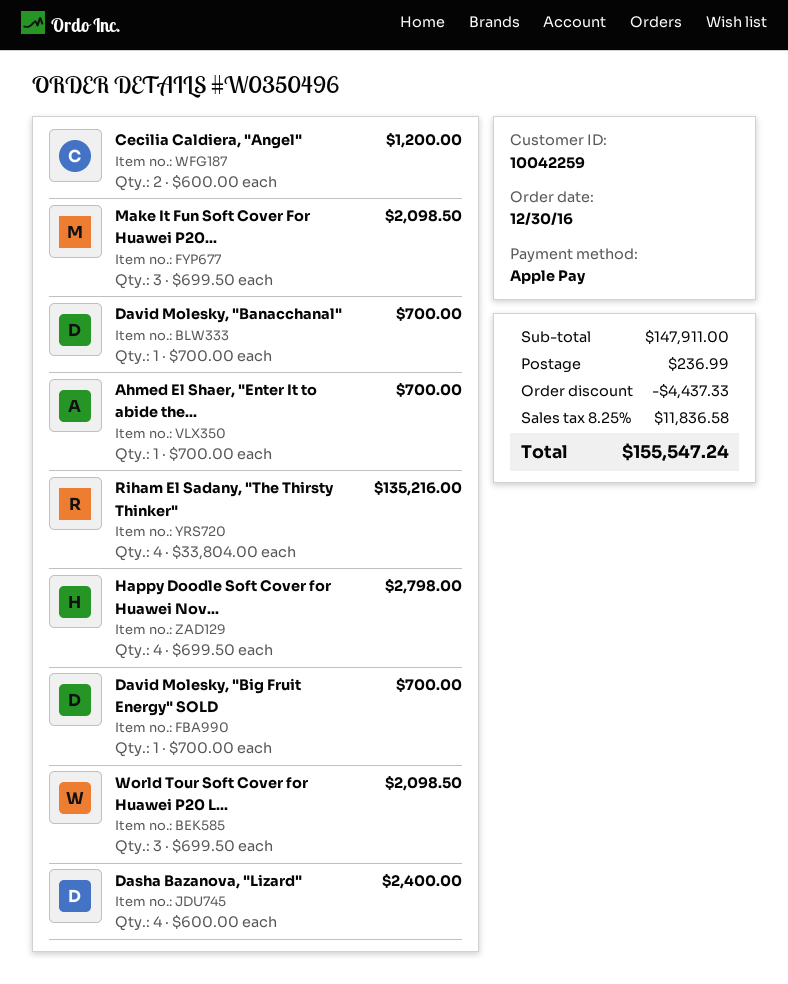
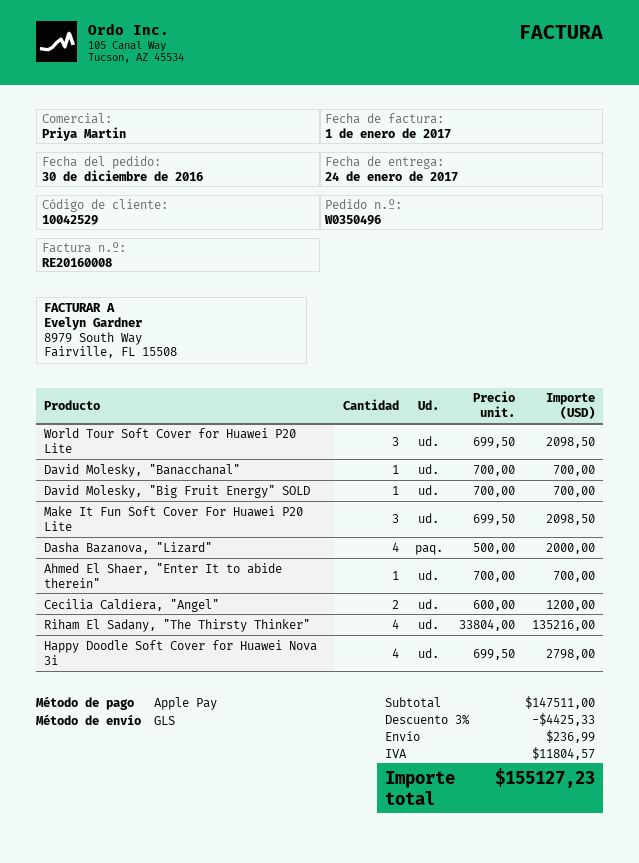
customer number: 10042259 -> 10042529
Dasha Bazanova, "Lizard": 4 x 600.00 = 2400.00 -> 4 x 500.00 = 2000.00
subtotal: 147911.00 -> 147511.00
discount: 4437.33 -> 4425.33
tax: 11836.58 -> 11804.57
total: 155547.24 -> 155127.23

